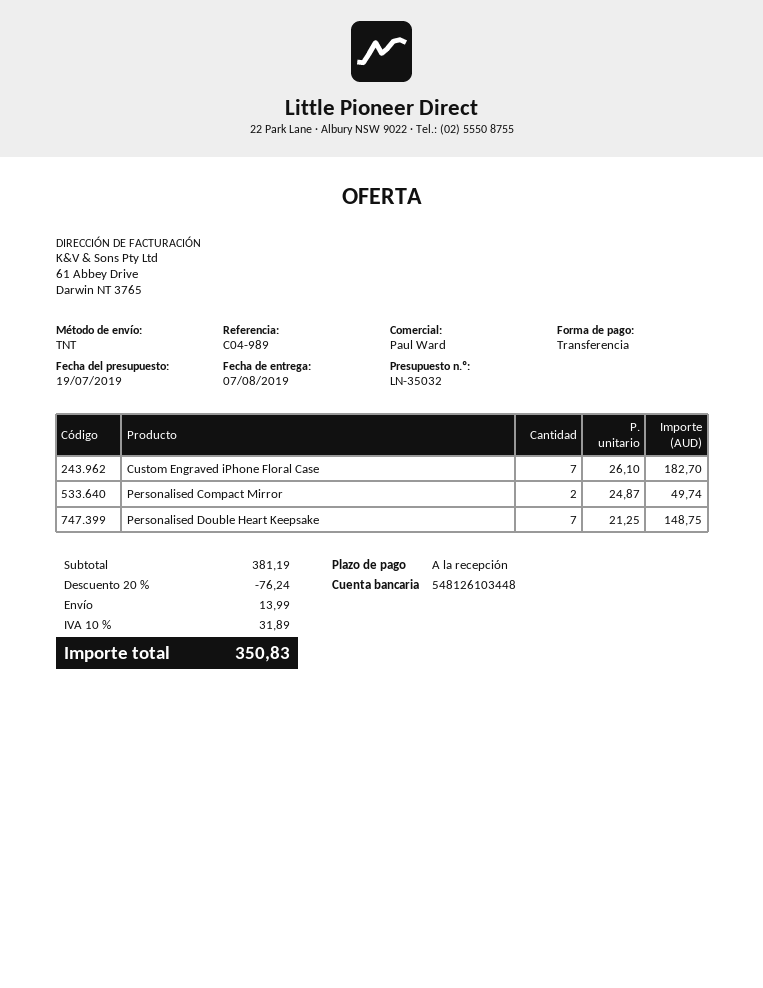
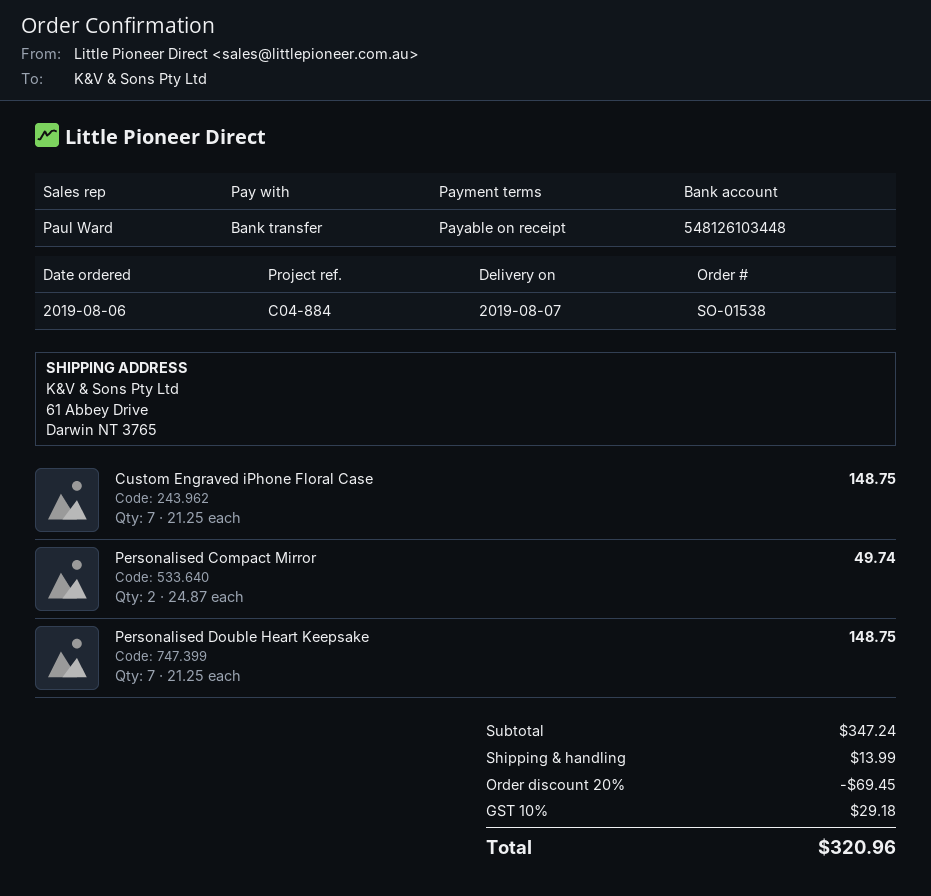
reference: C04-989 -> C04-884
Custom Engraved iPhone Floral Case: 7 x 26.10 = 182.70 -> 7 x 21.25 = 148.75
subtotal: 381.19 -> 347.24
discount: 20% = 76.24 -> 20% = 69.45
tax: 10% = 31.89 -> 10% = 29.18
total: 350.83 -> 320.96

